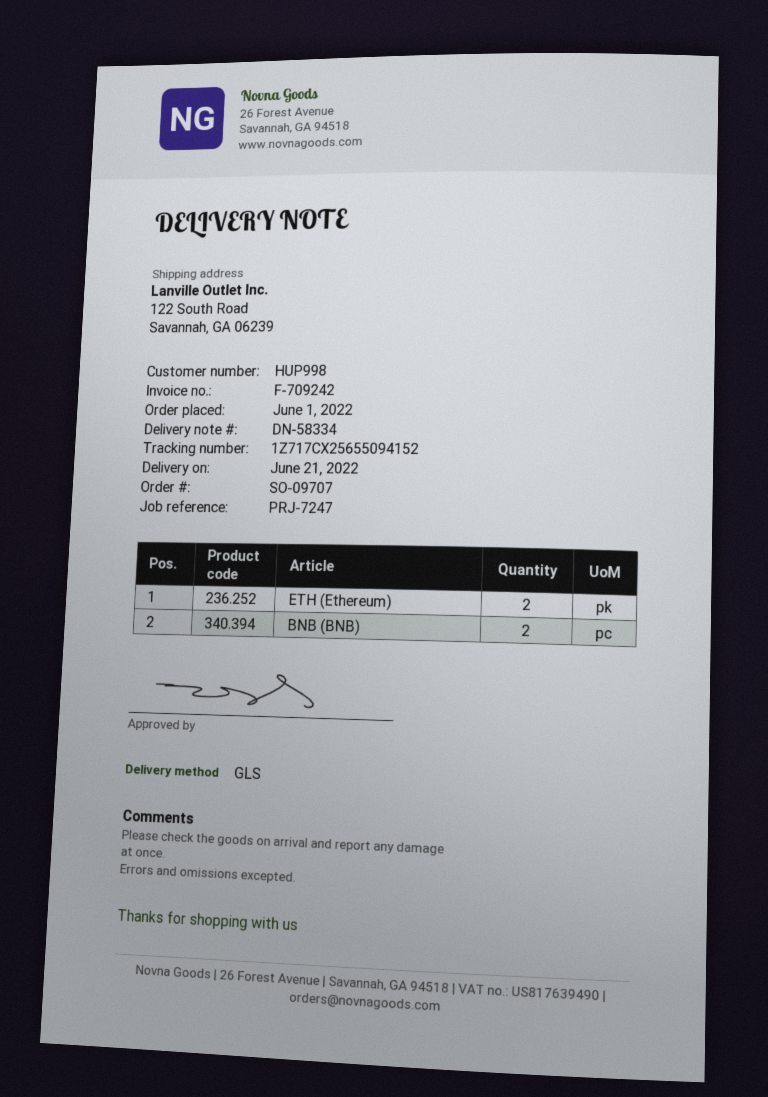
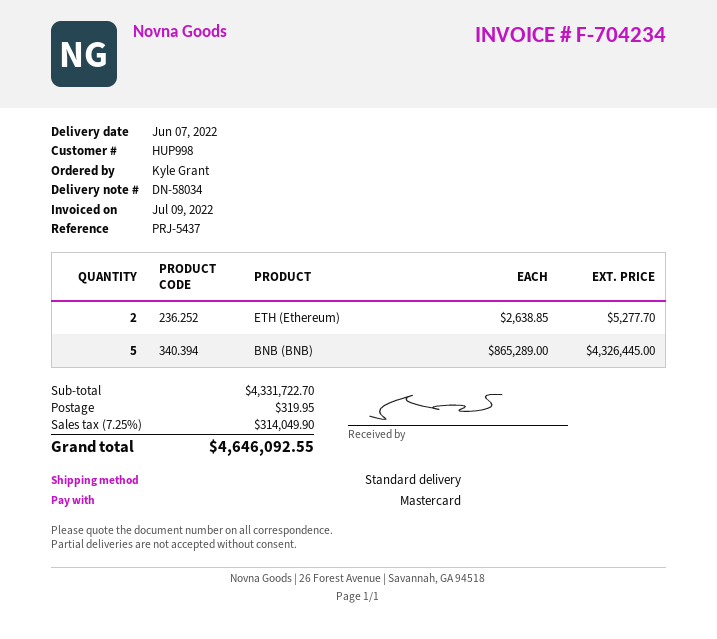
delivery note number: DN-58334 -> DN-58034
delivery date: 2022-06-21 -> 2022-06-07
invoice number: F-709242 -> F-704234
reference: PRJ-7247 -> PRJ-5437
shipping method: GLS -> standard
BNB (BNB): 2 -> 5

